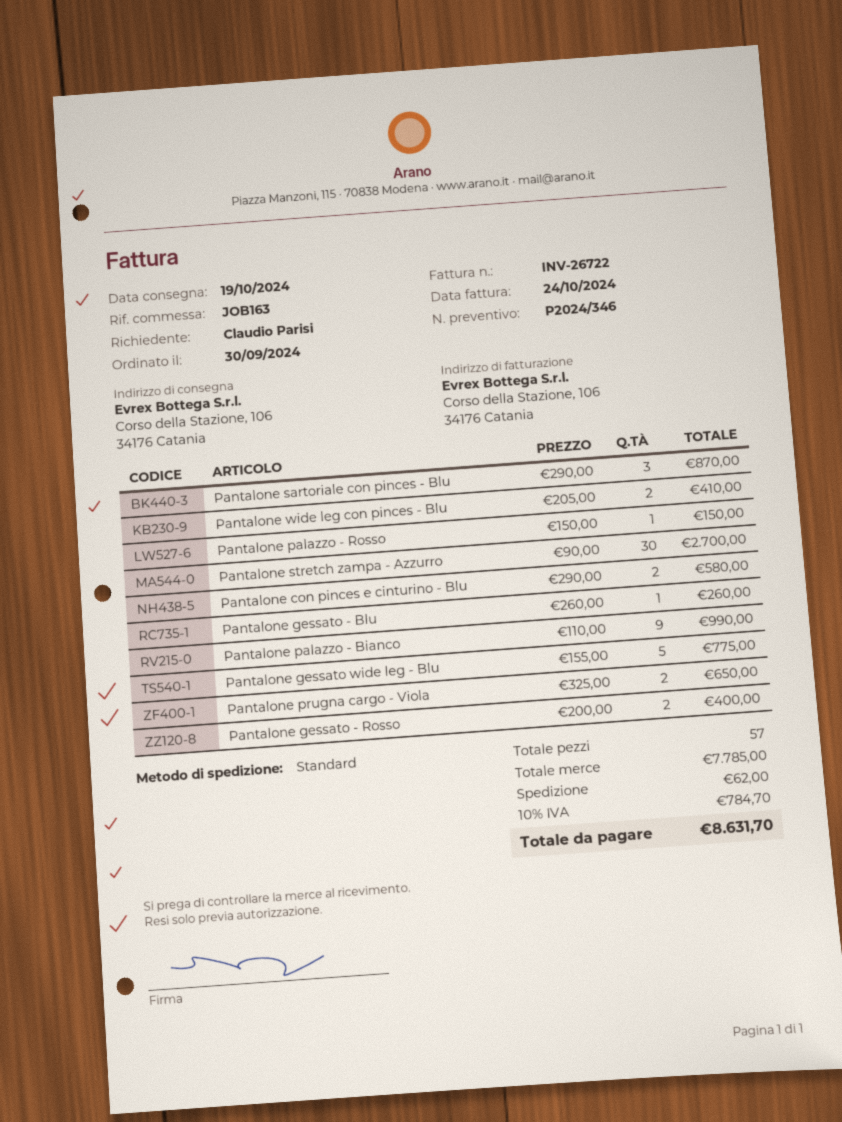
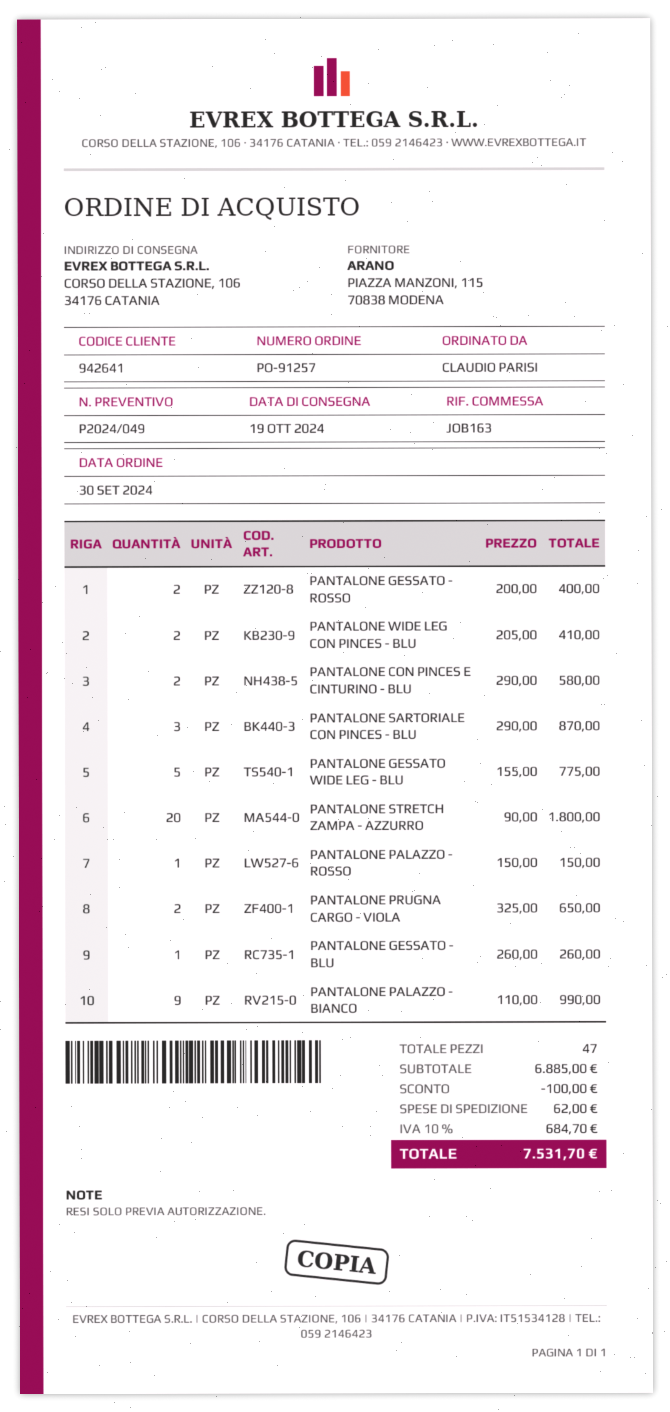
quote number: P2024/346 -> P2024/049
Pantalone stretch zampa - Azzurro: 30 x 90.00 = 2700.00 -> 20 x 90.00 = 1800.00
total quantity: 57 -> 47
subtotal: 7785.00 -> 6885.00
discount: none -> 100.00
tax: 10% = 784.70 -> 10% = 684.70
total: 8631.70 -> 7531.70

